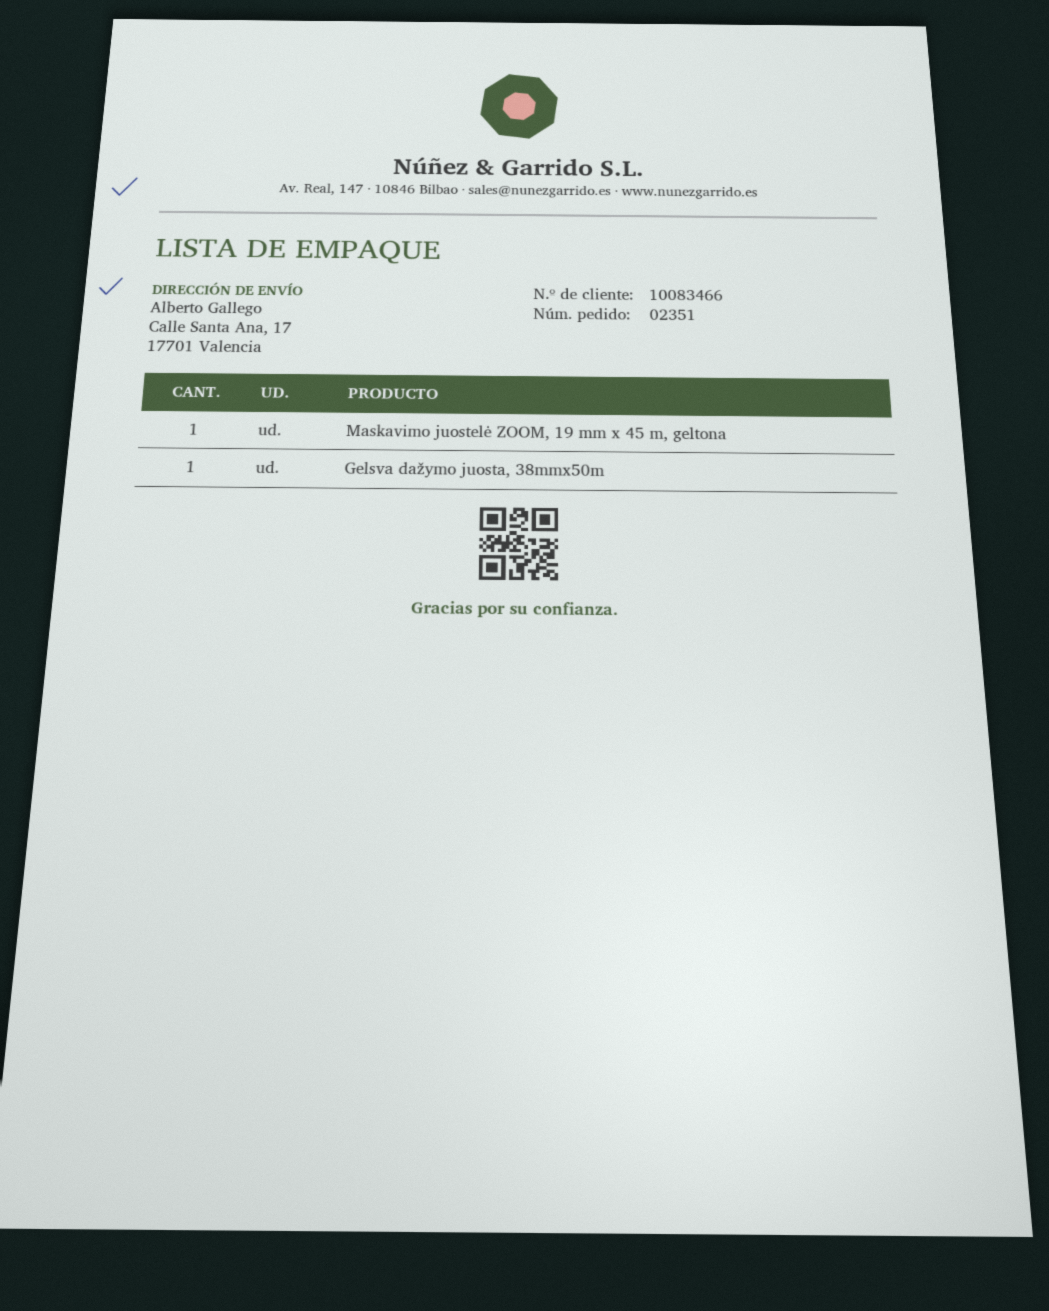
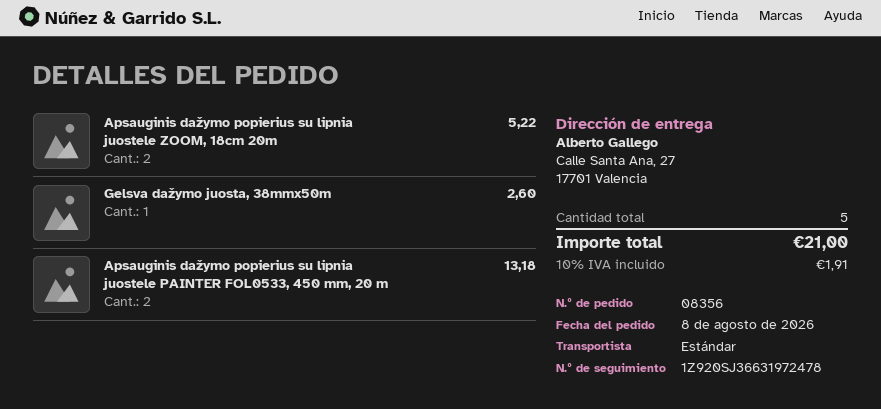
order number: 02351 -> 08356
ship to: Calle Santa Ana, 17, 17701 Valencia -> Calle Santa Ana, 27, 17701 Valencia
Maskavimo juostelė ZOOM, 19 mm x 45 m, geltona: 1 -> none
Apsauginis dažymo popierius su lipnia juostele ZOOM, 18cm 20m: none -> 2
Apsauginis dažymo popierius su lipnia juostele PAINTER FOL0533, 450 mm, 20 m: none -> 2

